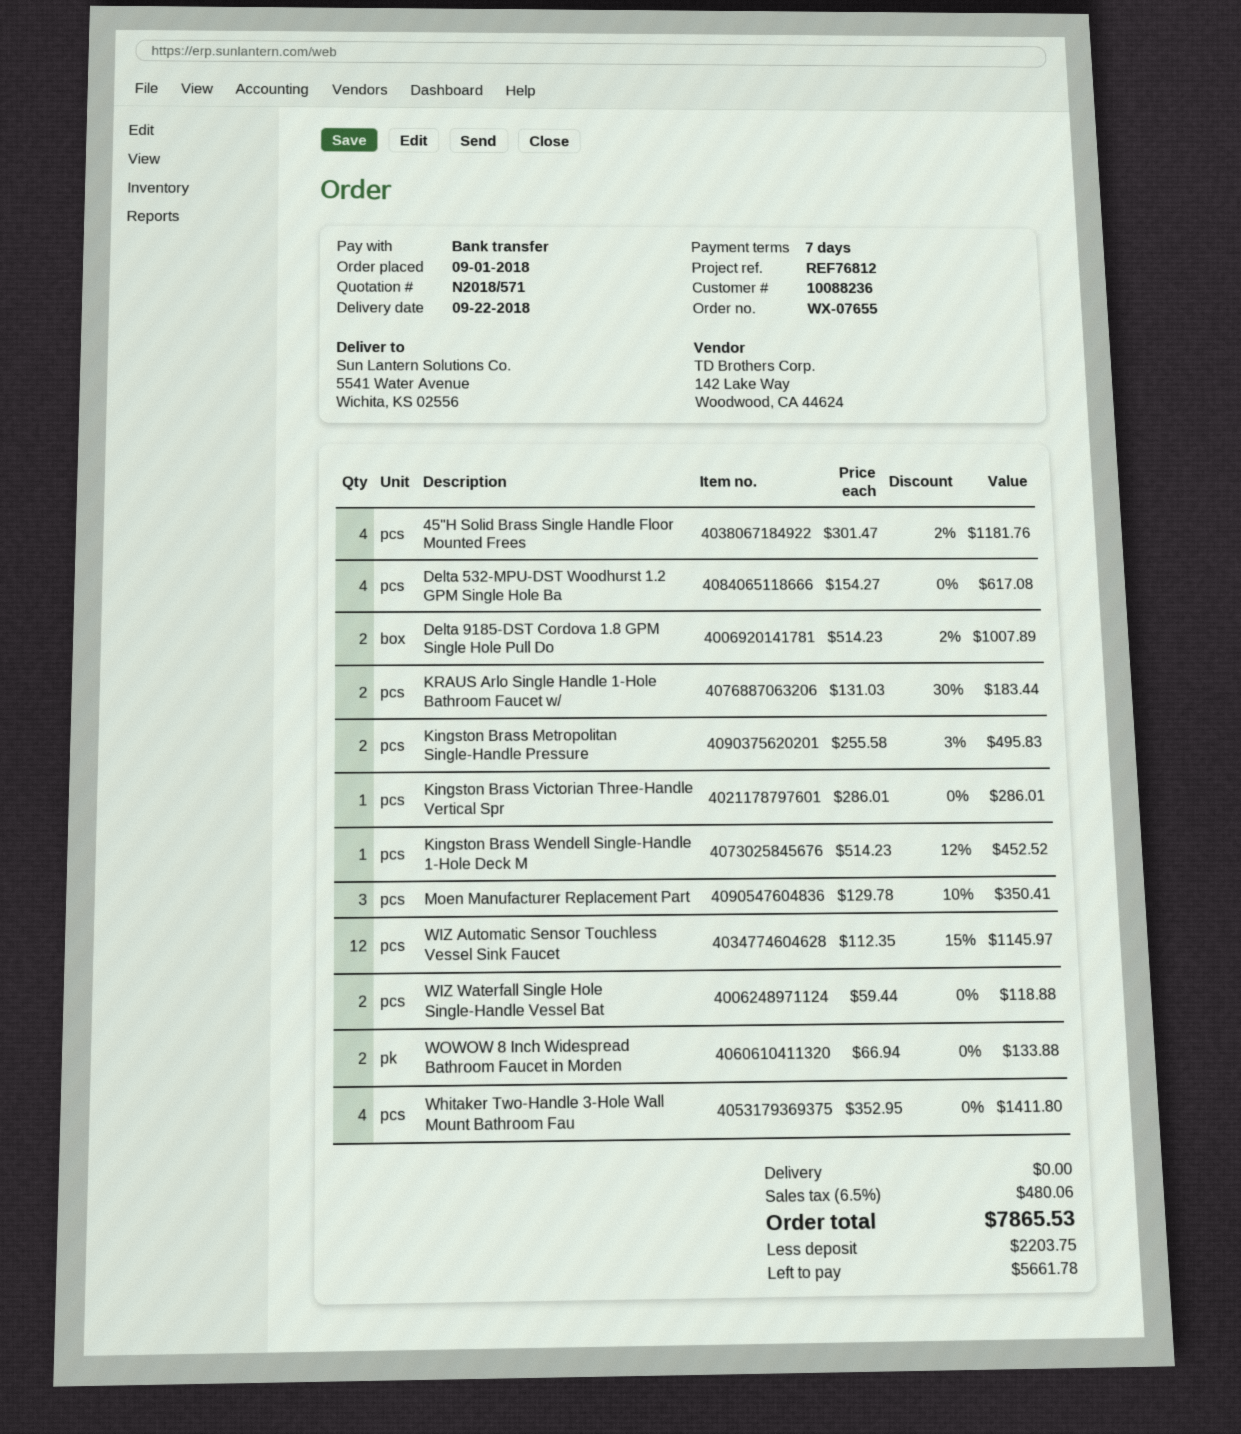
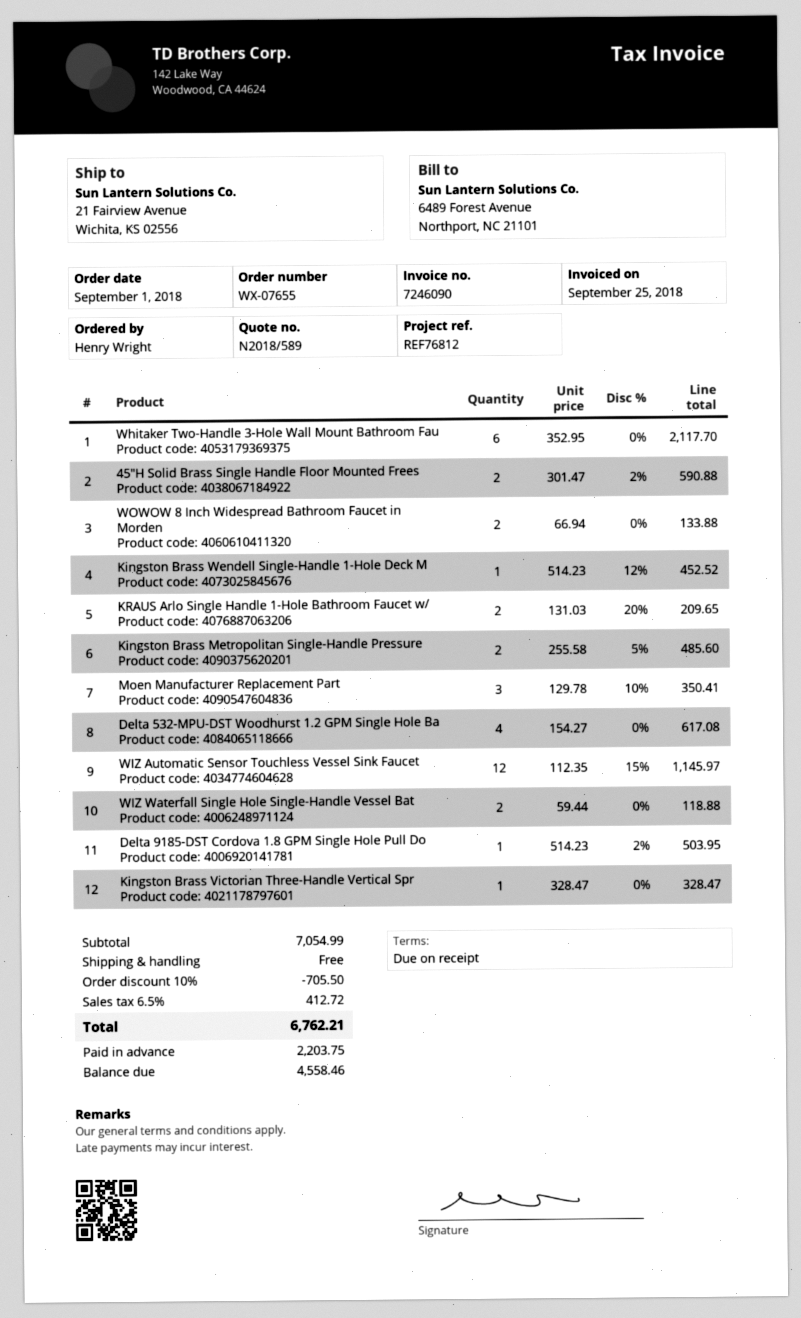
quote number: N2018/571 -> N2018/589
payment terms: 7 days -> on receipt
ship to: 5541 Water Avenue, Wichita, KS 02556 -> 21 Fairview Avenue, Wichita, KS 02556
45"H Solid Brass Single Handle Floor Mounted Frees: 4 x 301.47 - 2% = 1181.76 -> 2 x 301.47 - 2% = 590.88
Delta 9185-DST Cordova 1.8 GPM Single Hole Pull Do: 2 x 514.23 - 2% = 1007.89 -> 1 x 514.23 - 2% = 503.95
KRAUS Arlo Single Handle 1-Hole Bathroom Faucet w/: 2 x 131.03 - 30% = 183.44 -> 2 x 131.03 - 20% = 209.65
Kingston Brass Metropolitan Single-Handle Pressure: 2 x 255.58 - 3% = 495.83 -> 2 x 255.58 - 5% = 485.60
Kingston Brass Victorian Three-Handle Vertical Spr: 1 x 286.01 = 286.01 -> 1 x 328.47 = 328.47
Whitaker Two-Handle 3-Hole Wall Mount Bathroom Fau: 4 x 352.95 = 1411.80 -> 6 x 352.95 = 2117.70
discount: none -> 10% = 705.50
tax: 6.5% = 480.06 -> 6.5% = 412.72
total: 7865.53 -> 6762.21
balance: 5661.78 -> 4558.46

